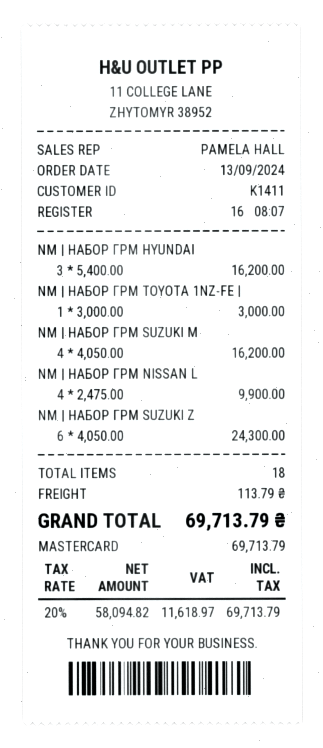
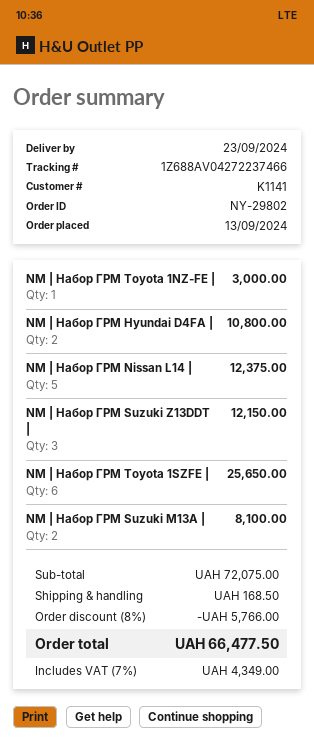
customer number: K1411 -> K1141
NM | НАБОР ГРМ HYUNDAI: 3 for 16200.00 -> 2 for 10800.00
NM | НАБОР ГРМ SUZUKI M: 4 for 16200.00 -> 2 for 8100.00
NM | НАБОР ГРМ NISSAN L: 4 for 9900.00 -> 5 for 12375.00
NM | НАБОР ГРМ SUZUKI Z: 6 for 24300.00 -> 3 for 12150.00
NM | Набор ГРМ Toyota 1SZFE |: none -> 6 for 25650.00
discount: none -> 8% = 5766.00
shipping: 113.79 -> 168.50
tax: 20% = 11618.97 -> 7% = 4349.00
total: 69713.79 -> 66477.50

